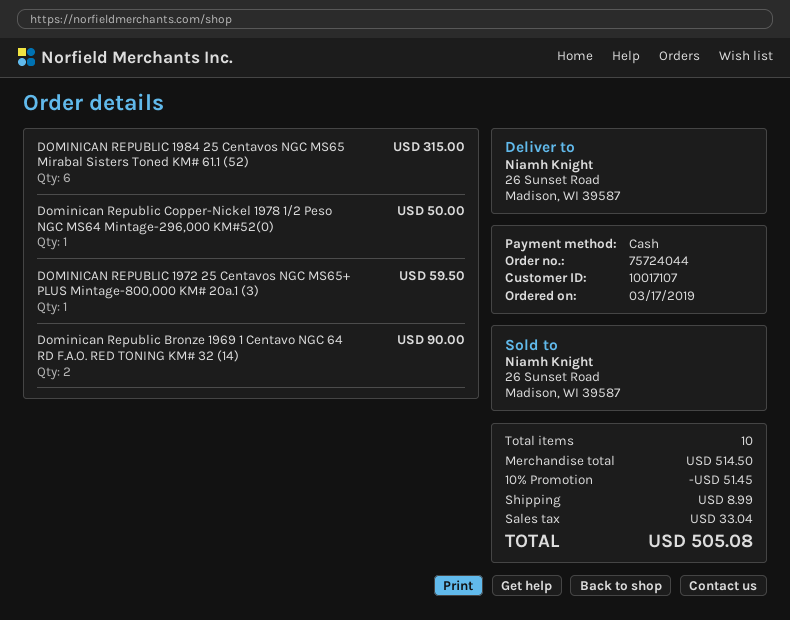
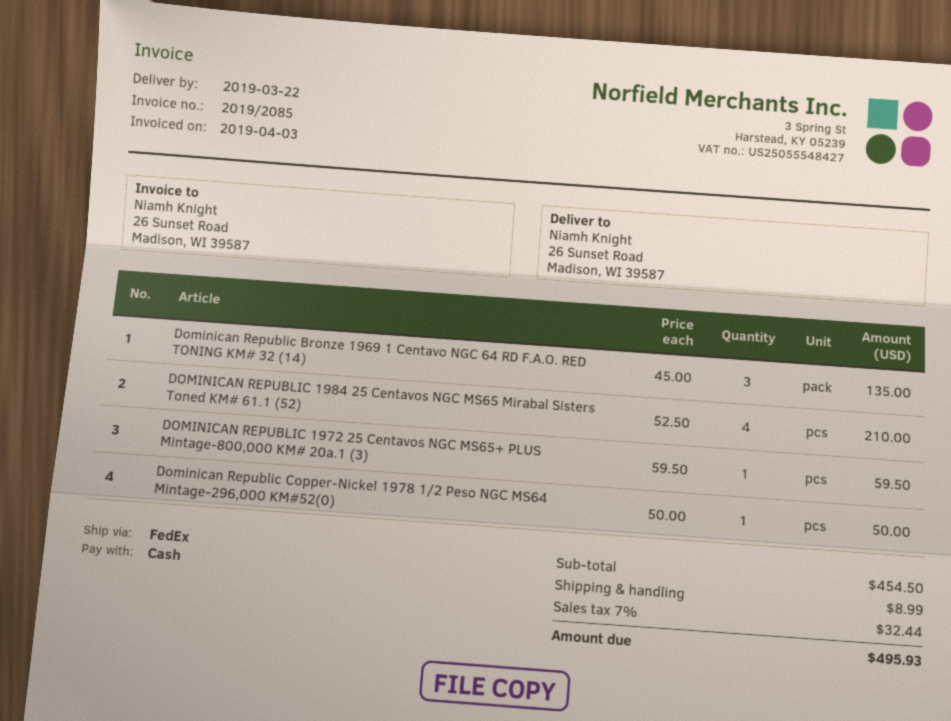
DOMINICAN REPUBLIC 1984 25 Centavos NGC MS65 Mirabal Sisters Toned KM# 61.1 (52): 6 for 315.00 -> 4 for 210.00
Dominican Republic Bronze 1969 1 Centavo NGC 64 RD F.A.O. RED TONING KM# 32 (14): 2 for 90.00 -> 3 for 135.00
subtotal: 514.50 -> 454.50
discount: 10% = 51.45 -> none
tax: 33.04 -> 32.44
total: 505.08 -> 495.93

